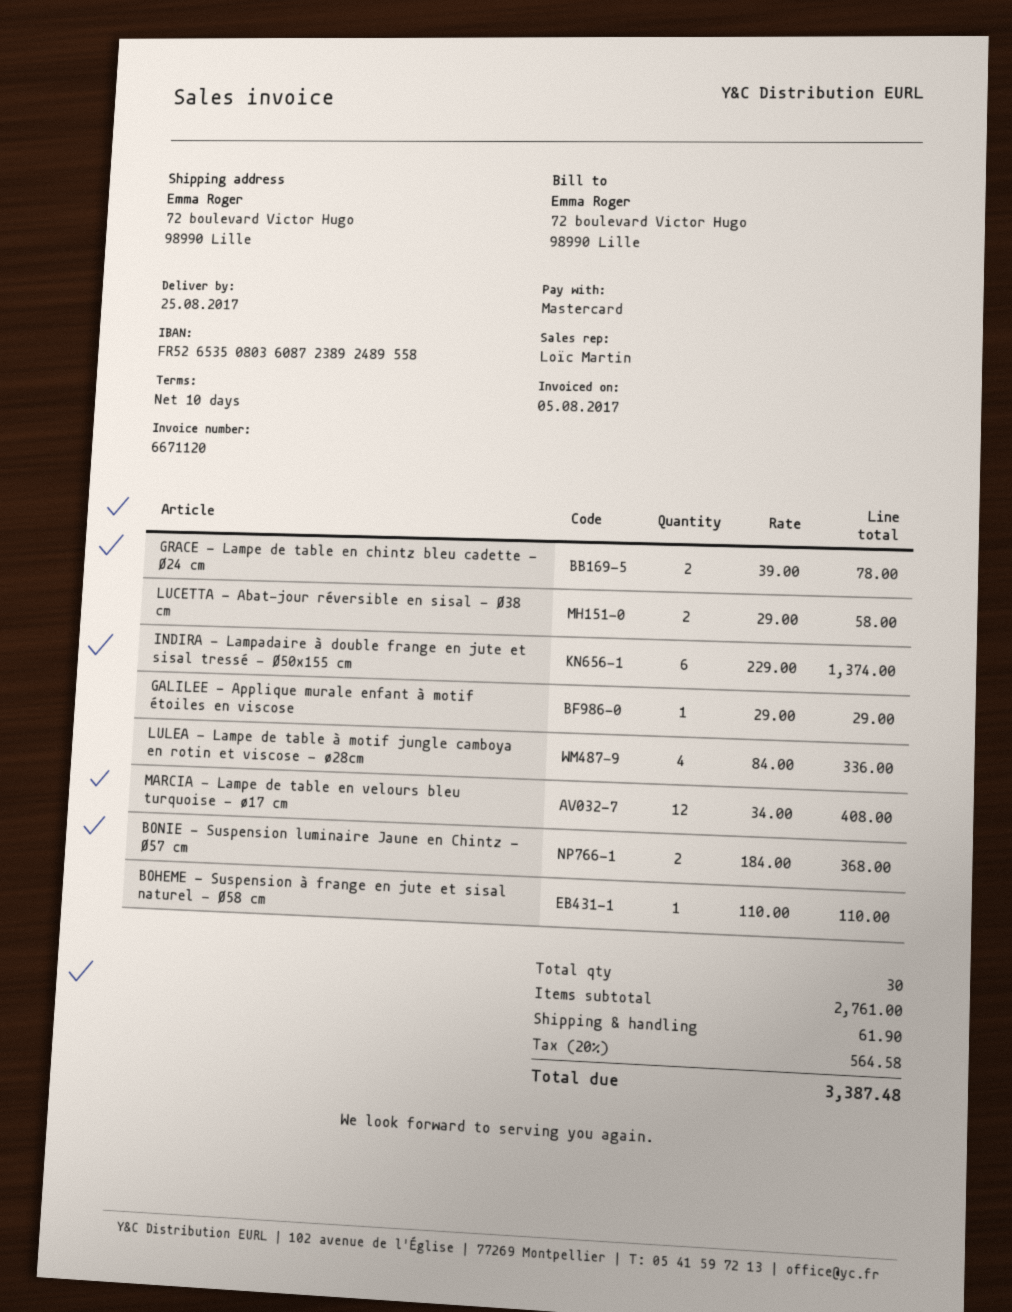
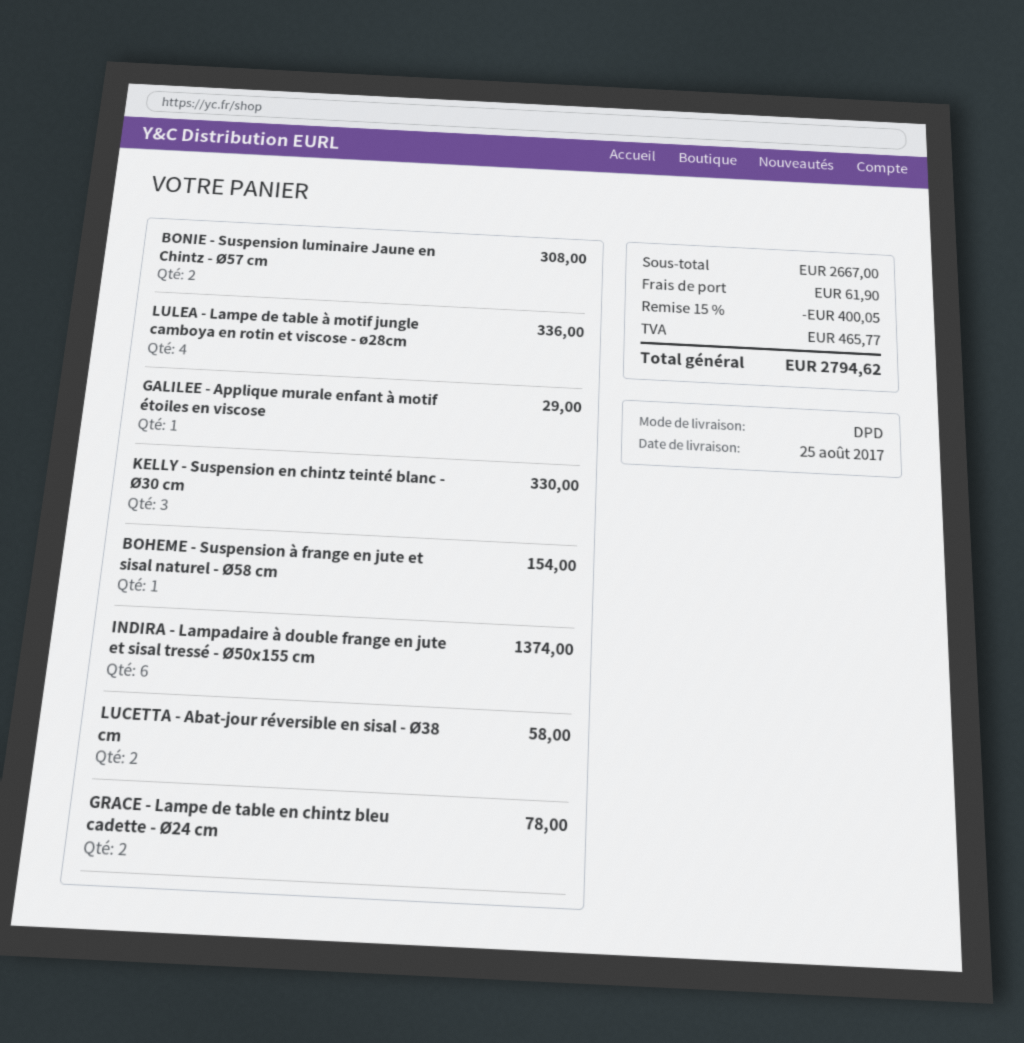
MARCIA - Lampe de table en velours bleu turquoise - ø17 cm: 12 for 408.00 -> none
BONIE - Suspension luminaire Jaune en Chintz - Ø57 cm: 2 for 368.00 -> 2 for 308.00
BOHEME - Suspension à frange en jute et sisal naturel - Ø58 cm: 1 for 110.00 -> 1 for 154.00
KELLY - Suspension en chintz teinté blanc - Ø30 cm: none -> 3 for 330.00
subtotal: 2761.00 -> 2667.00
discount: none -> 15% = 400.05
tax: 564.58 -> 465.77
total: 3387.48 -> 2794.62

